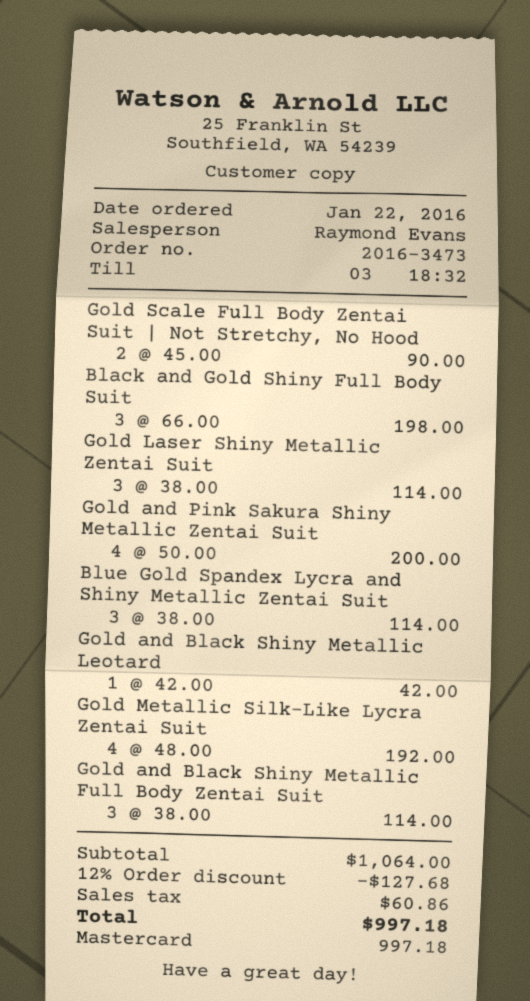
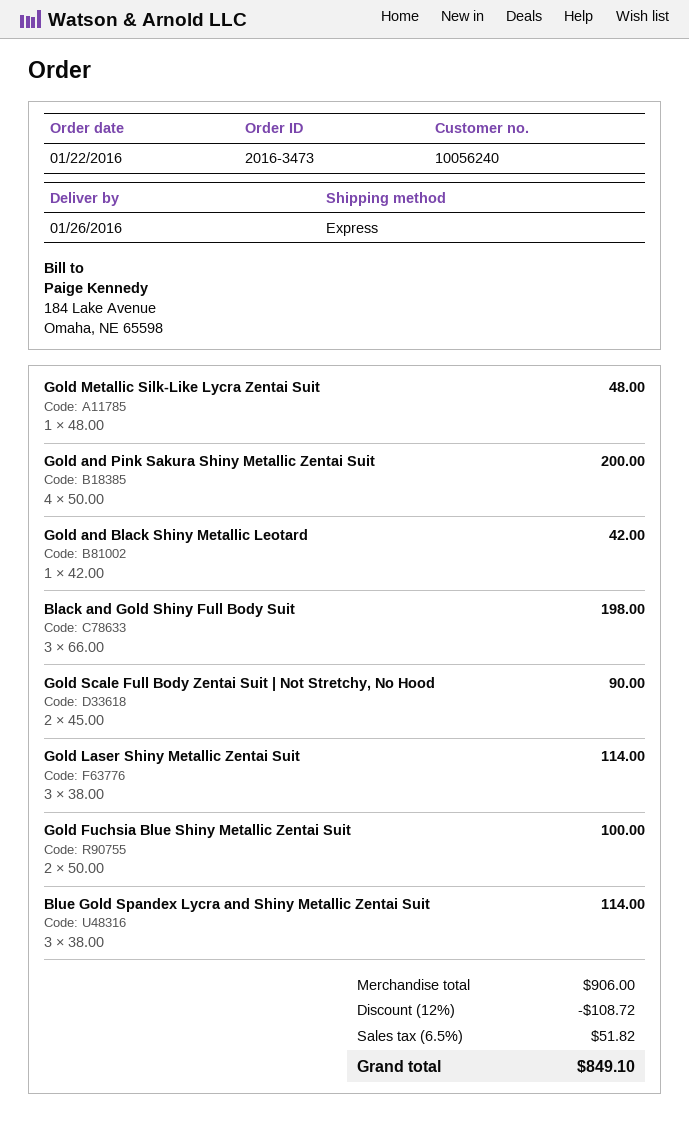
Gold Metallic Silk-Like Lycra Zentai Suit: 4 x 48.00 = 192.00 -> 1 x 48.00 = 48.00
Gold and Black Shiny Metallic Full Body Zentai Suit: 3 x 38.00 = 114.00 -> none
Gold Fuchsia Blue Shiny Metallic Zentai Suit: none -> 2 x 50.00 = 100.00
subtotal: 1064.00 -> 906.00
discount: 12% = 127.68 -> 12% = 108.72
tax: 60.86 -> 51.82
total: 997.18 -> 849.10

